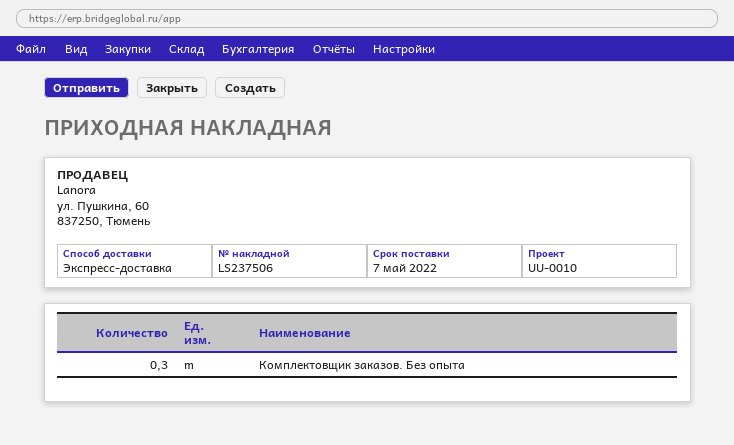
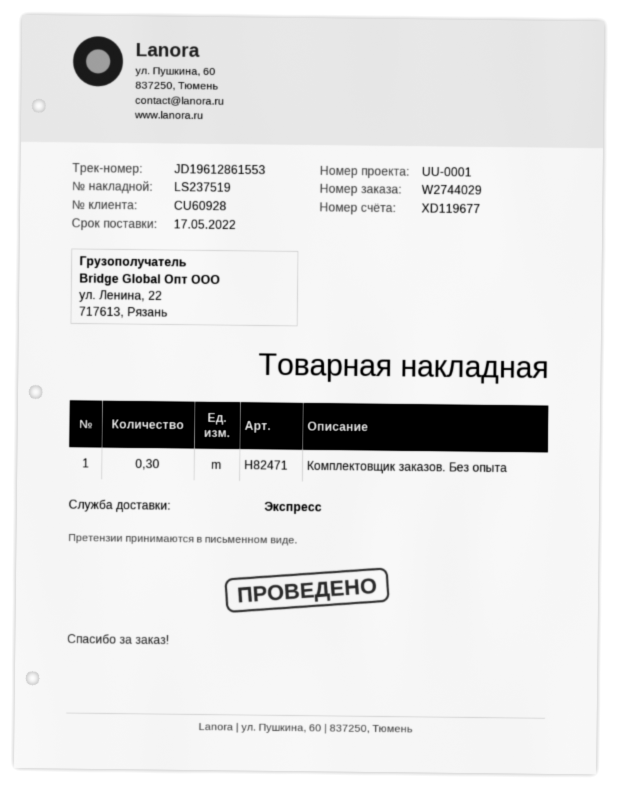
delivery note number: LS237506 -> LS237519
delivery date: 2022-05-07 -> 2022-05-17
reference: UU-0010 -> UU-0001

